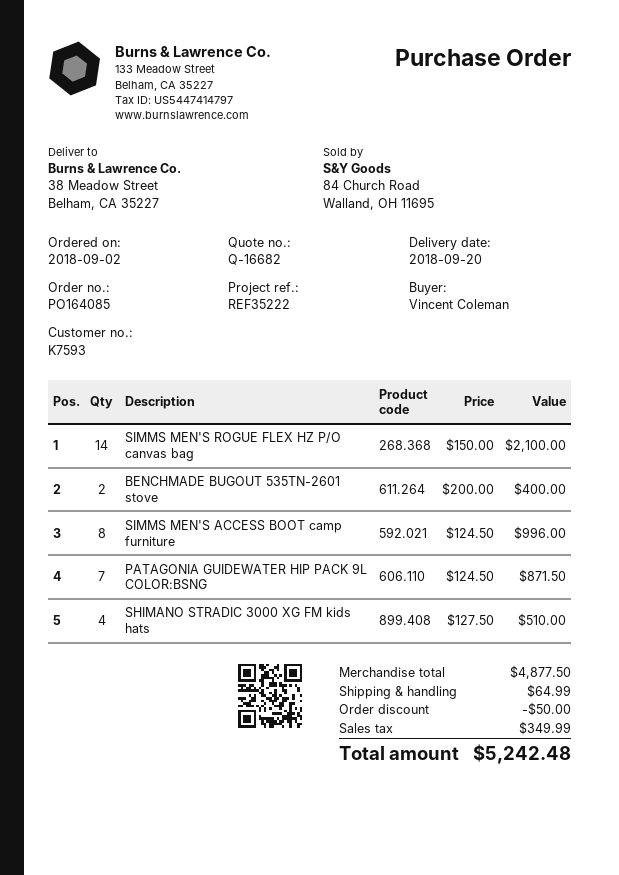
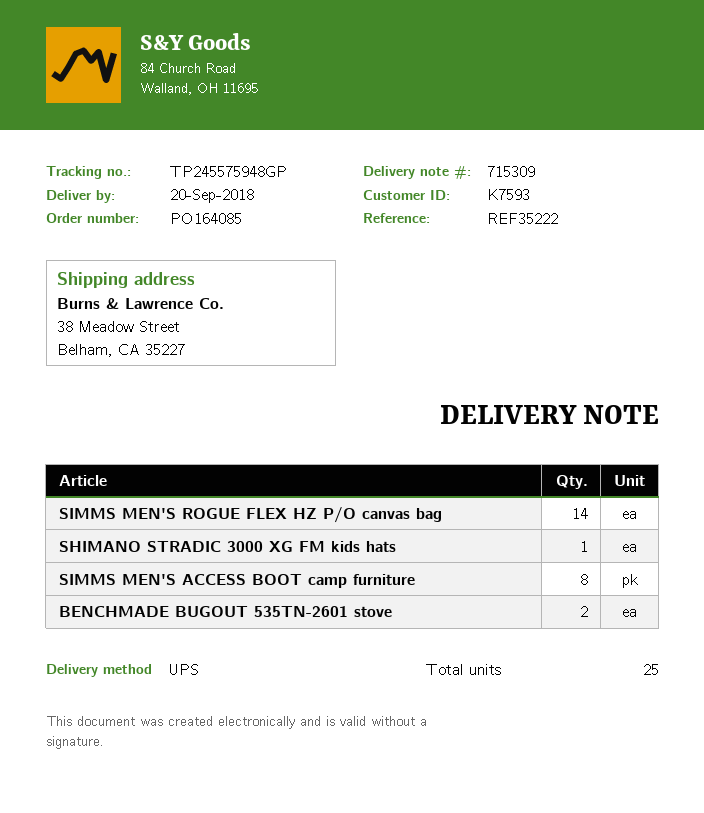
PATAGONIA GUIDEWATER HIP PACK 9L COLOR:BSNG: 7 -> none
SHIMANO STRADIC 3000 XG FM kids hats: 4 -> 1

